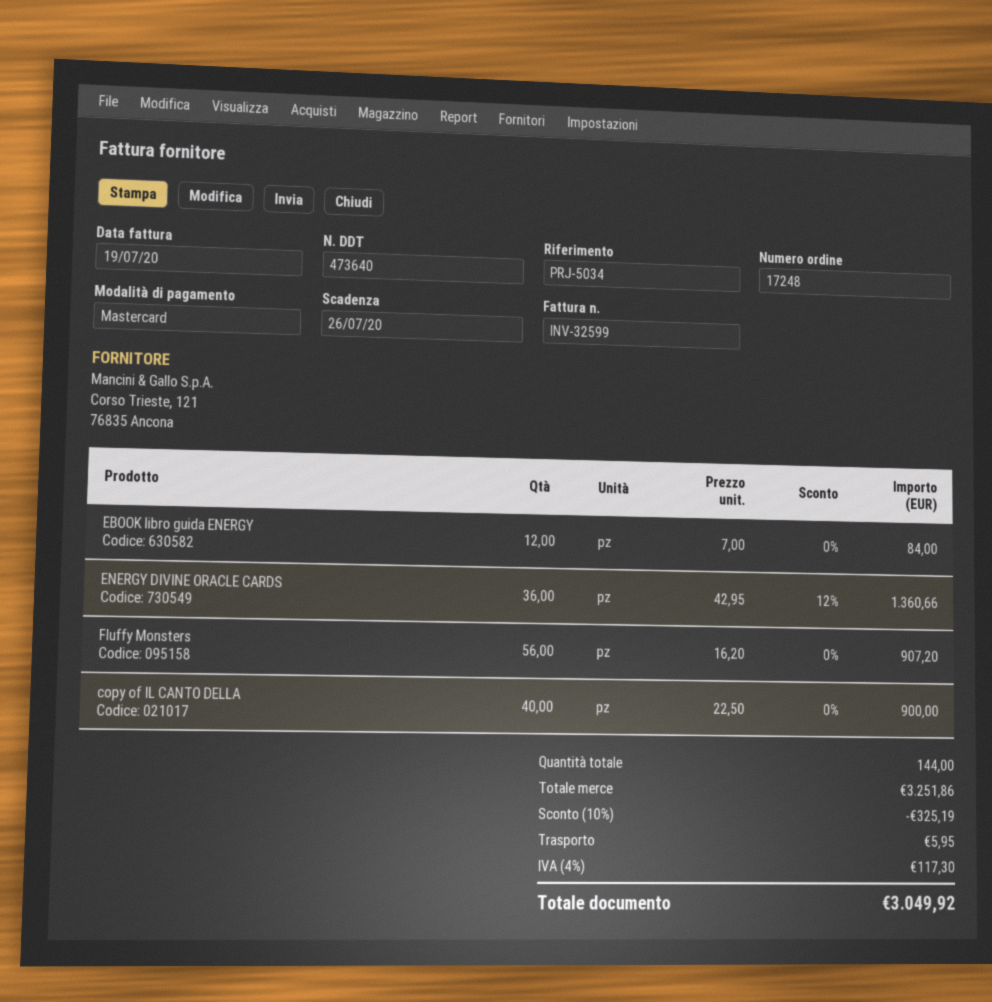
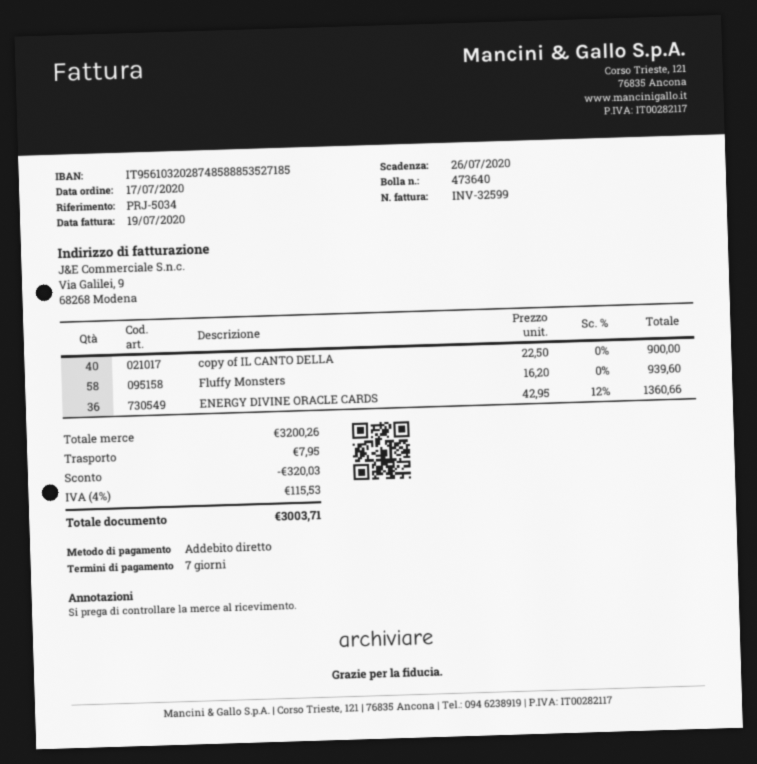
payment method: Mastercard -> direct debit
EBOOK libro guida ENERGY: 12 x 7.00 = 84.00 -> none
Fluffy Monsters: 56 x 16.20 = 907.20 -> 58 x 16.20 = 939.60
subtotal: 3251.86 -> 3200.26
discount: 325.19 -> 320.03
shipping: 5.95 -> 7.95
tax: 4% = 117.30 -> 4% = 115.53
total: 3049.92 -> 3003.71

